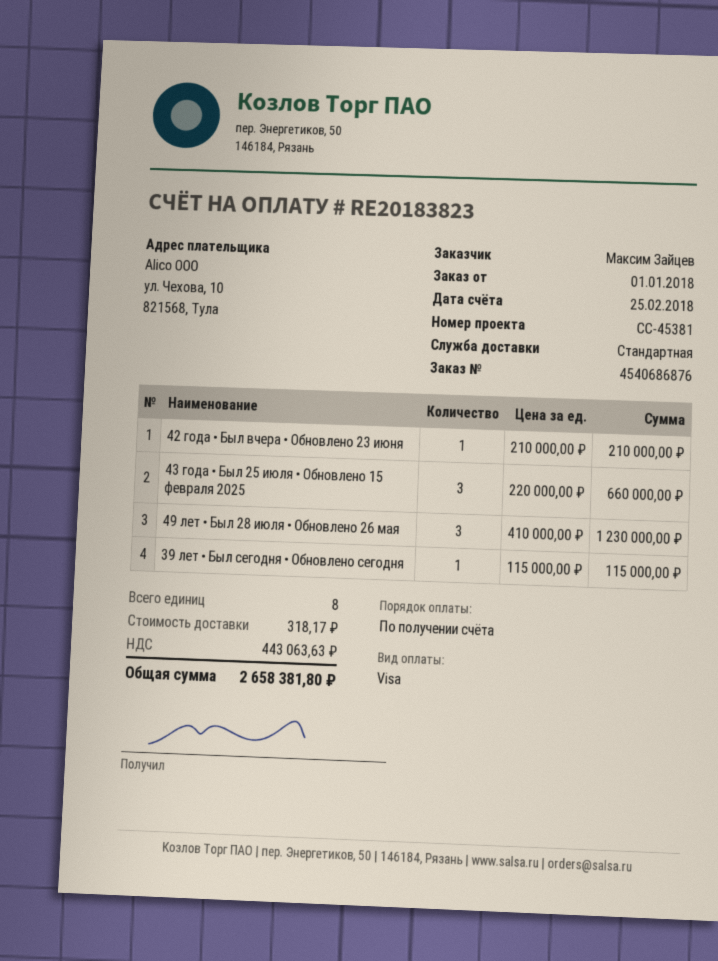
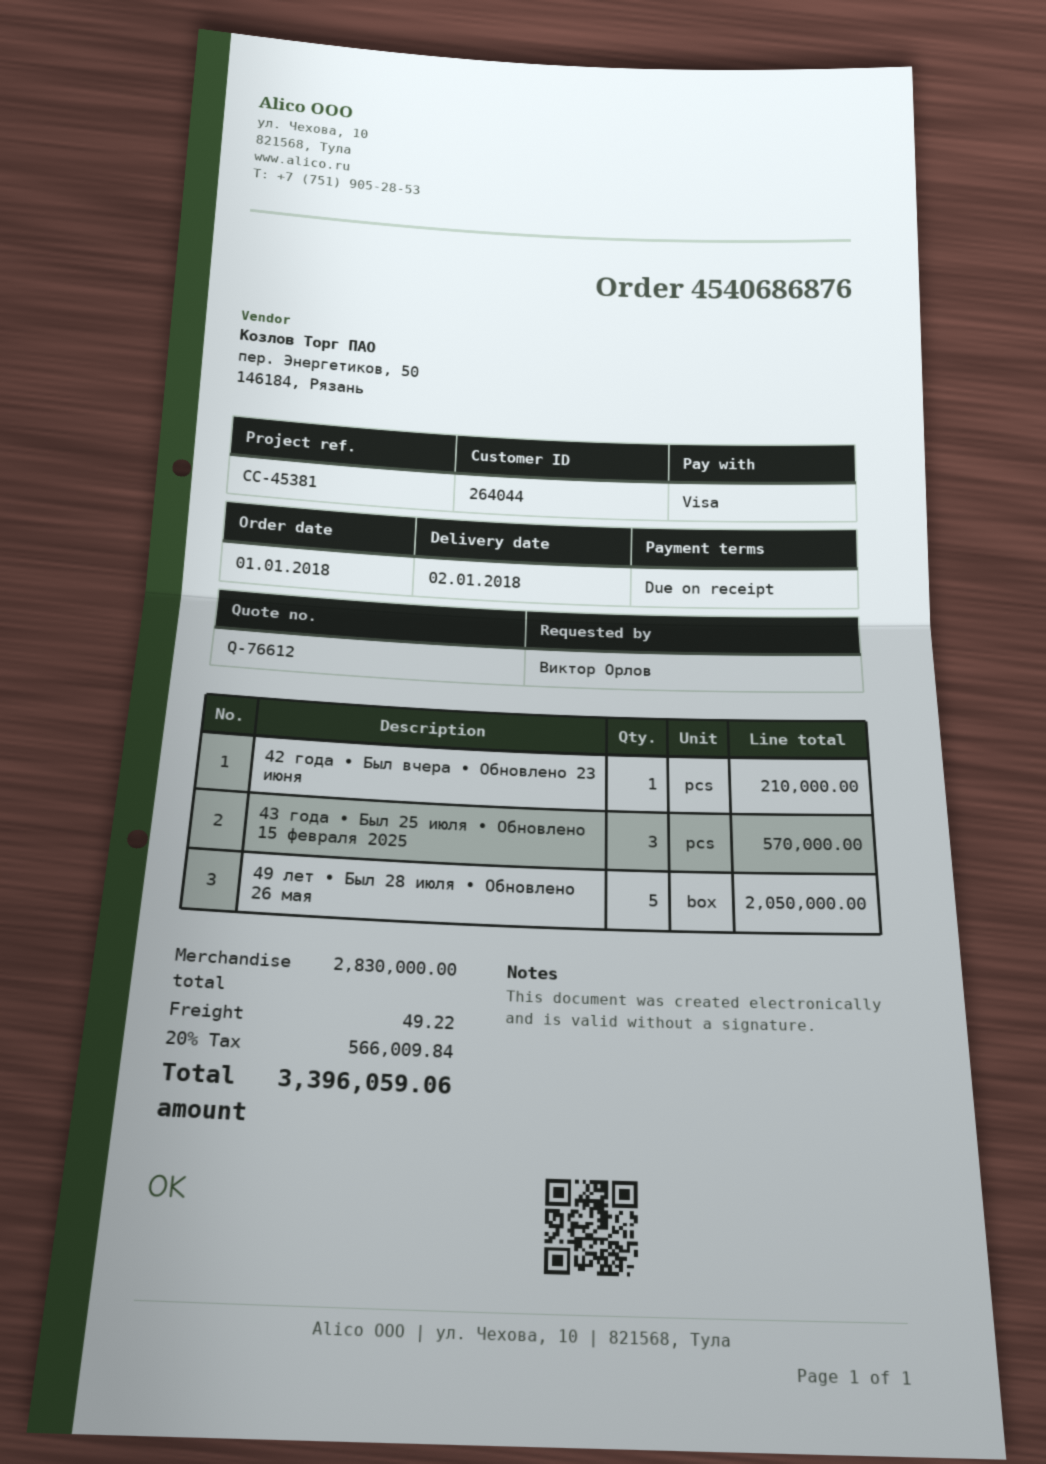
ordered by: Максим Зайцев -> Виктор Орлов
43 года • Был 25 июля • Обновлено 15 февраля 2025: 3 for 660000.00 -> 3 for 570000.00
49 лет • Был 28 июля • Обновлено 26 мая: 3 for 1230000.00 -> 5 for 2050000.00
39 лет • Был сегодня • Обновлено сегодня: 1 for 115000.00 -> none
shipping: 318.17 -> 49.22
tax: 443063.63 -> 566009.84
total: 2658381.80 -> 3396059.06

